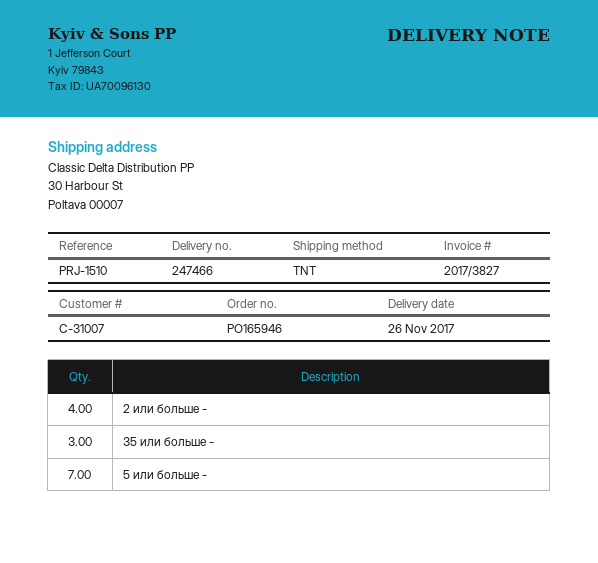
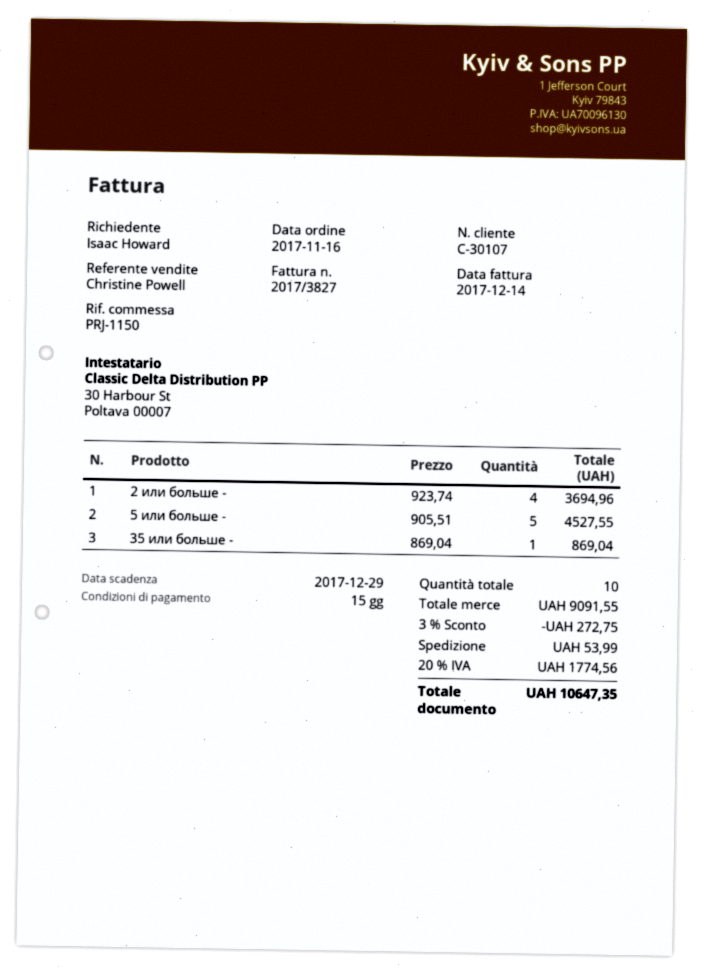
customer number: C-31007 -> C-30107
reference: PRJ-1510 -> PRJ-1150
35 или больше -: 3 -> 1
5 или больше -: 7 -> 5

